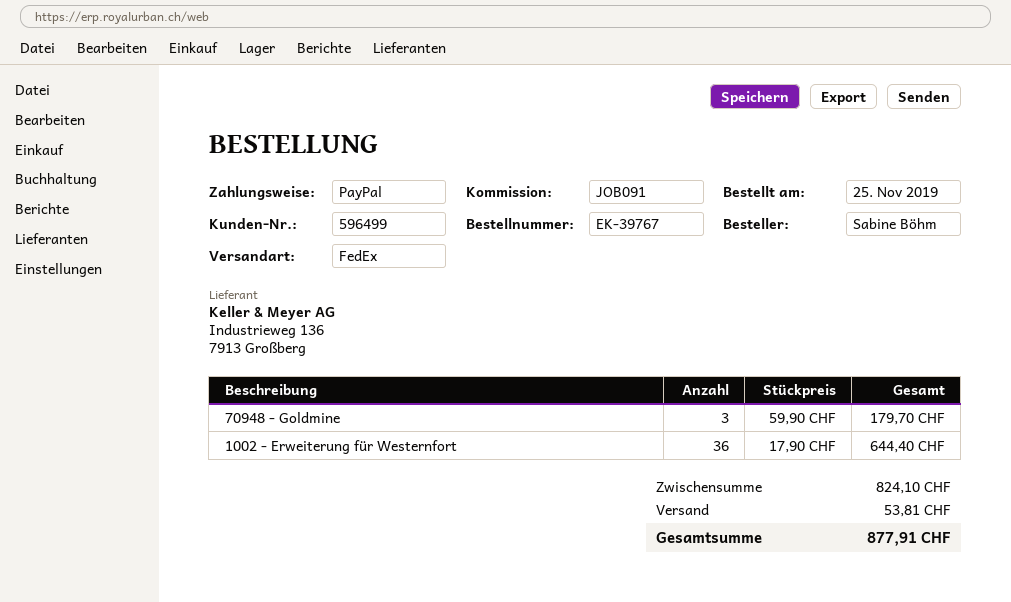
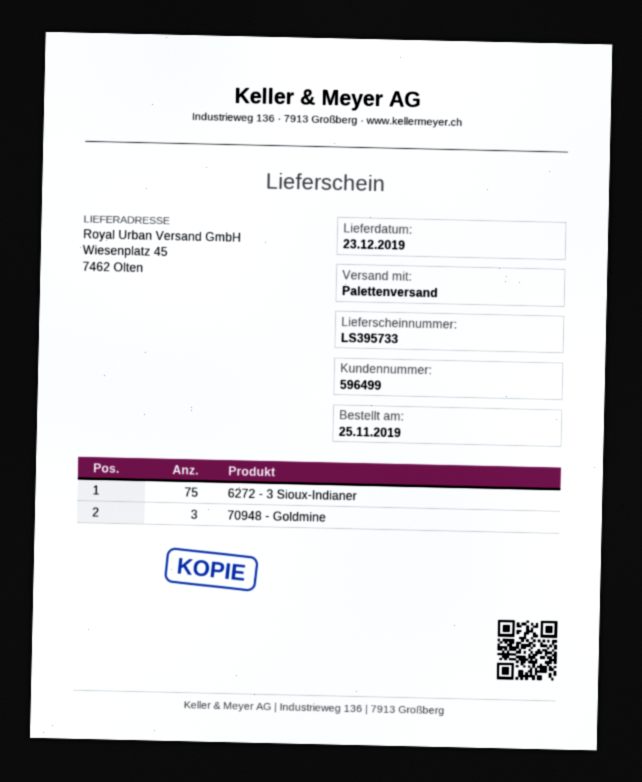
shipping method: FedEx -> pallet freight
1002 - Erweiterung für Westernfort: 36 -> none
6272 - 3 Sioux-Indianer: none -> 75

